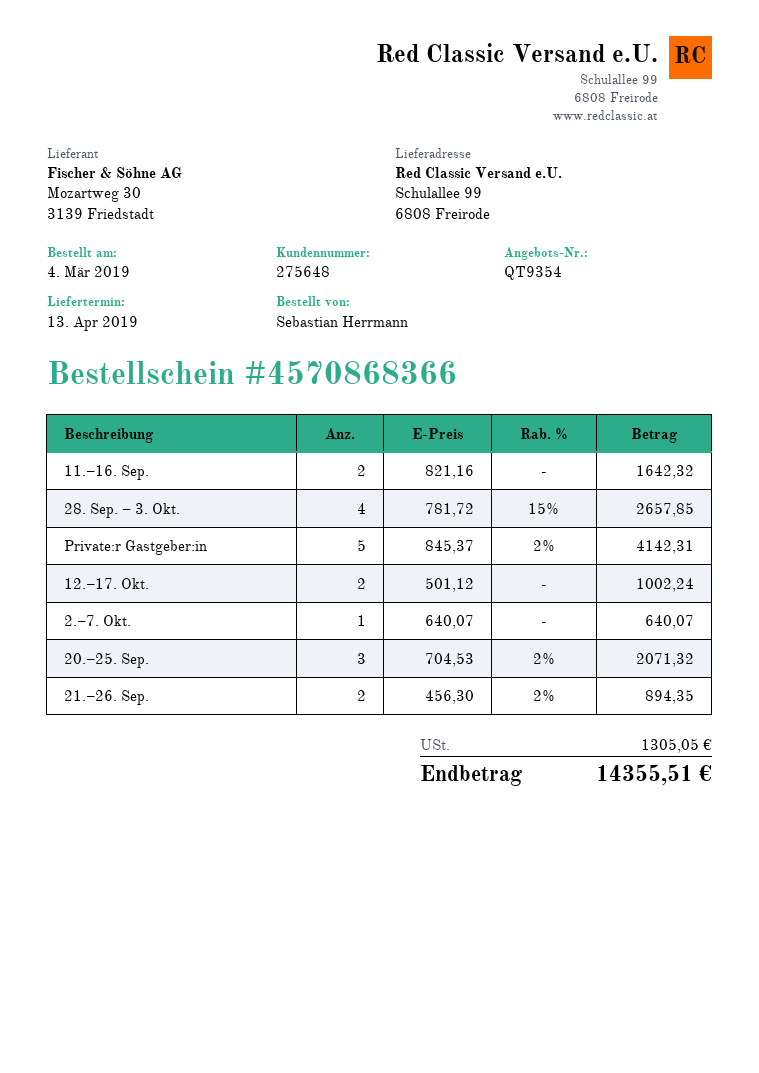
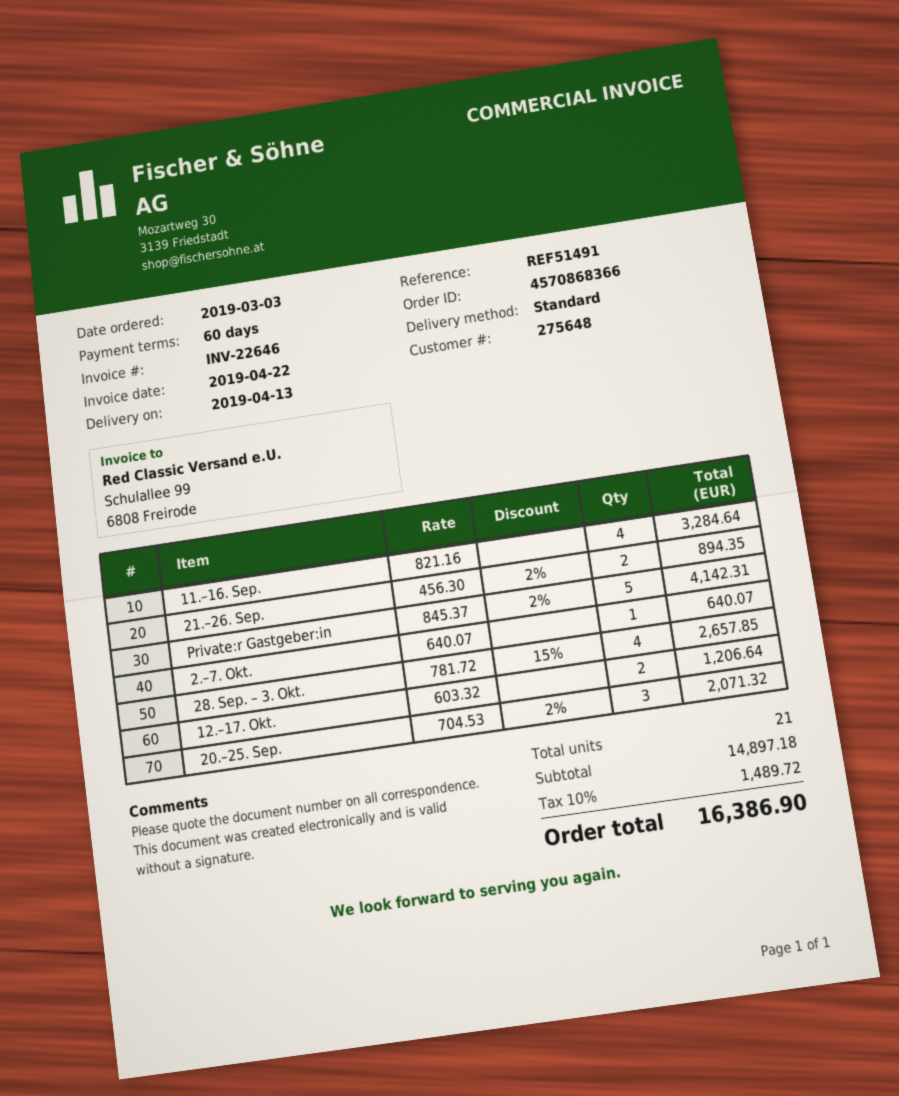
order date: 2019-03-04 -> 2019-03-03
11.–16. Sep.: 2 x 821.16 = 1642.32 -> 4 x 821.16 = 3284.64
12.–17. Okt.: 2 x 501.12 = 1002.24 -> 2 x 603.32 = 1206.64
tax: 1305.05 -> 1489.72
total: 14355.51 -> 16386.90

